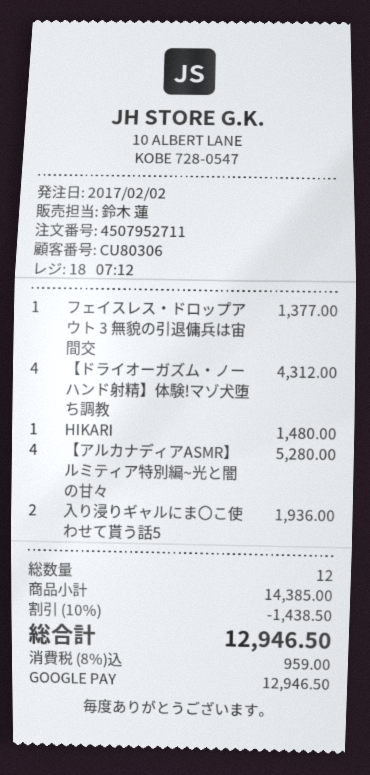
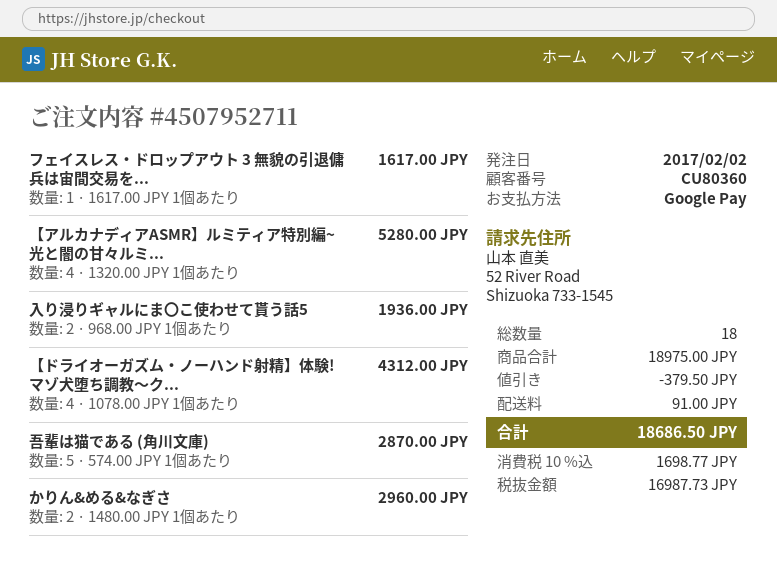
customer number: CU80306 -> CU80360
フェイスレス・ドロップアウト 3 無貌の引退傭兵は宙間交: 1 for 1377.00 -> 1 for 1617.00
HIKARI: 1 for 1480.00 -> none
吾輩は猫である (角川文庫): none -> 5 for 2870.00
かりん&める&なぎさ: none -> 2 for 2960.00
total quantity: 12 -> 18
subtotal: 14385.00 -> 18975.00
discount: 1438.50 -> 379.50
shipping: none -> 91.00
tax: 8% = 959.00 -> 10% = 1698.77
total: 12946.50 -> 18686.50

